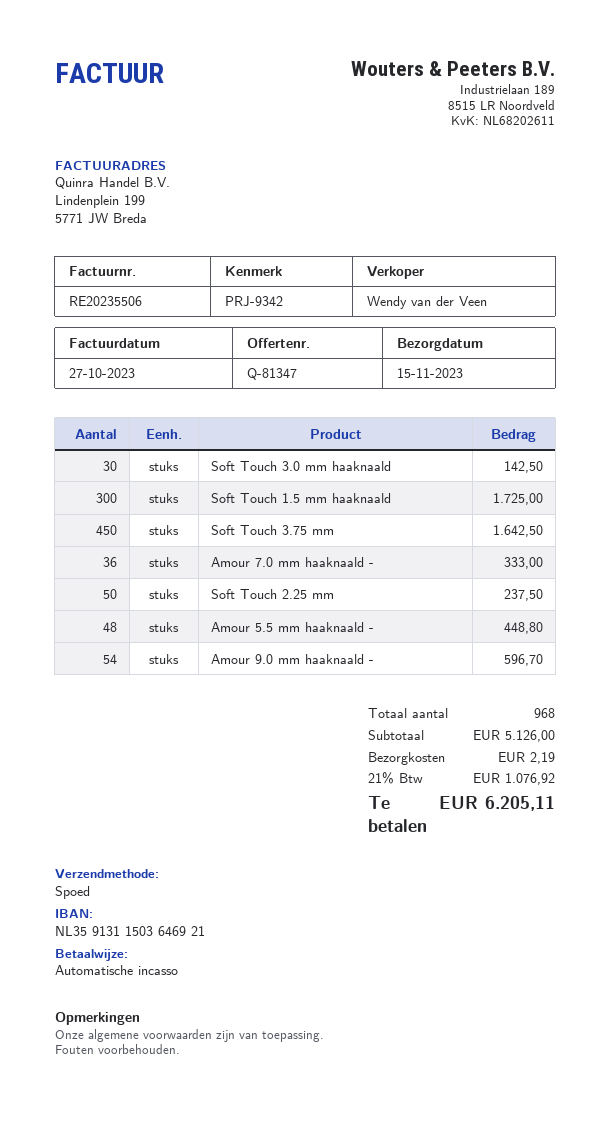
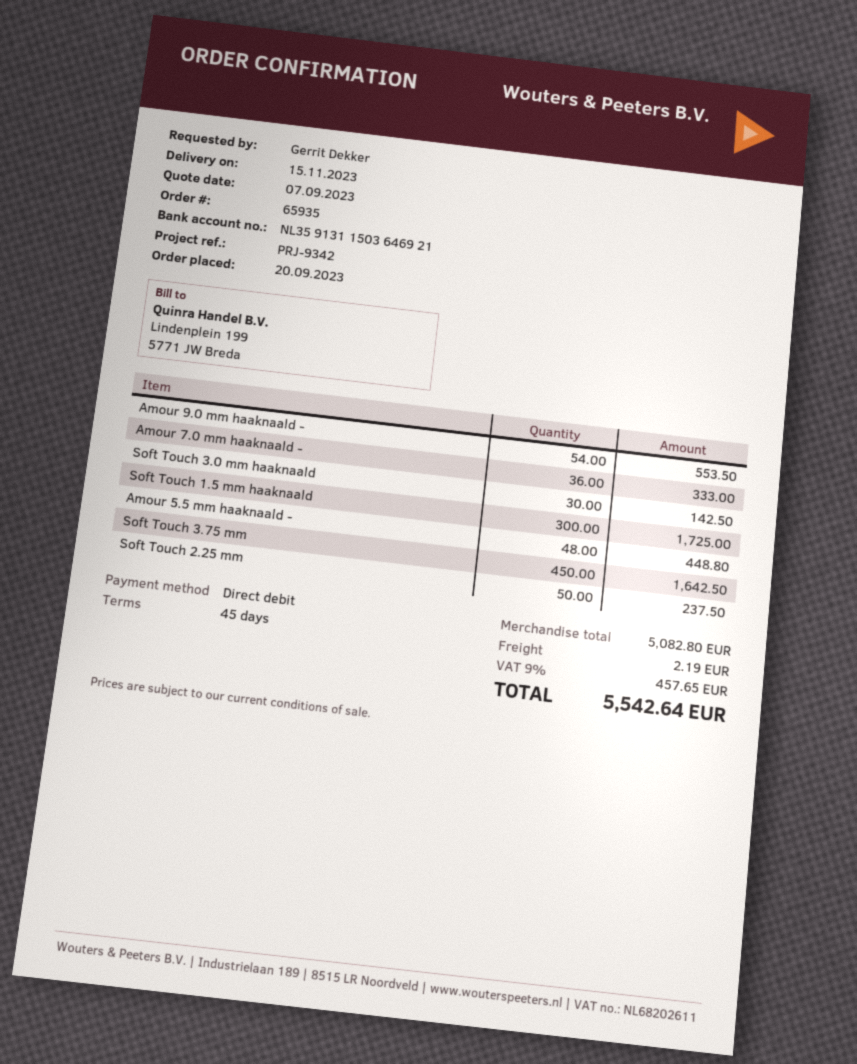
Amour 9.0 mm haaknaald -: 54 for 596.70 -> 54 for 553.50
subtotal: 5126.00 -> 5082.80
tax: 21% = 1076.92 -> 9% = 457.65
total: 6205.11 -> 5542.64

